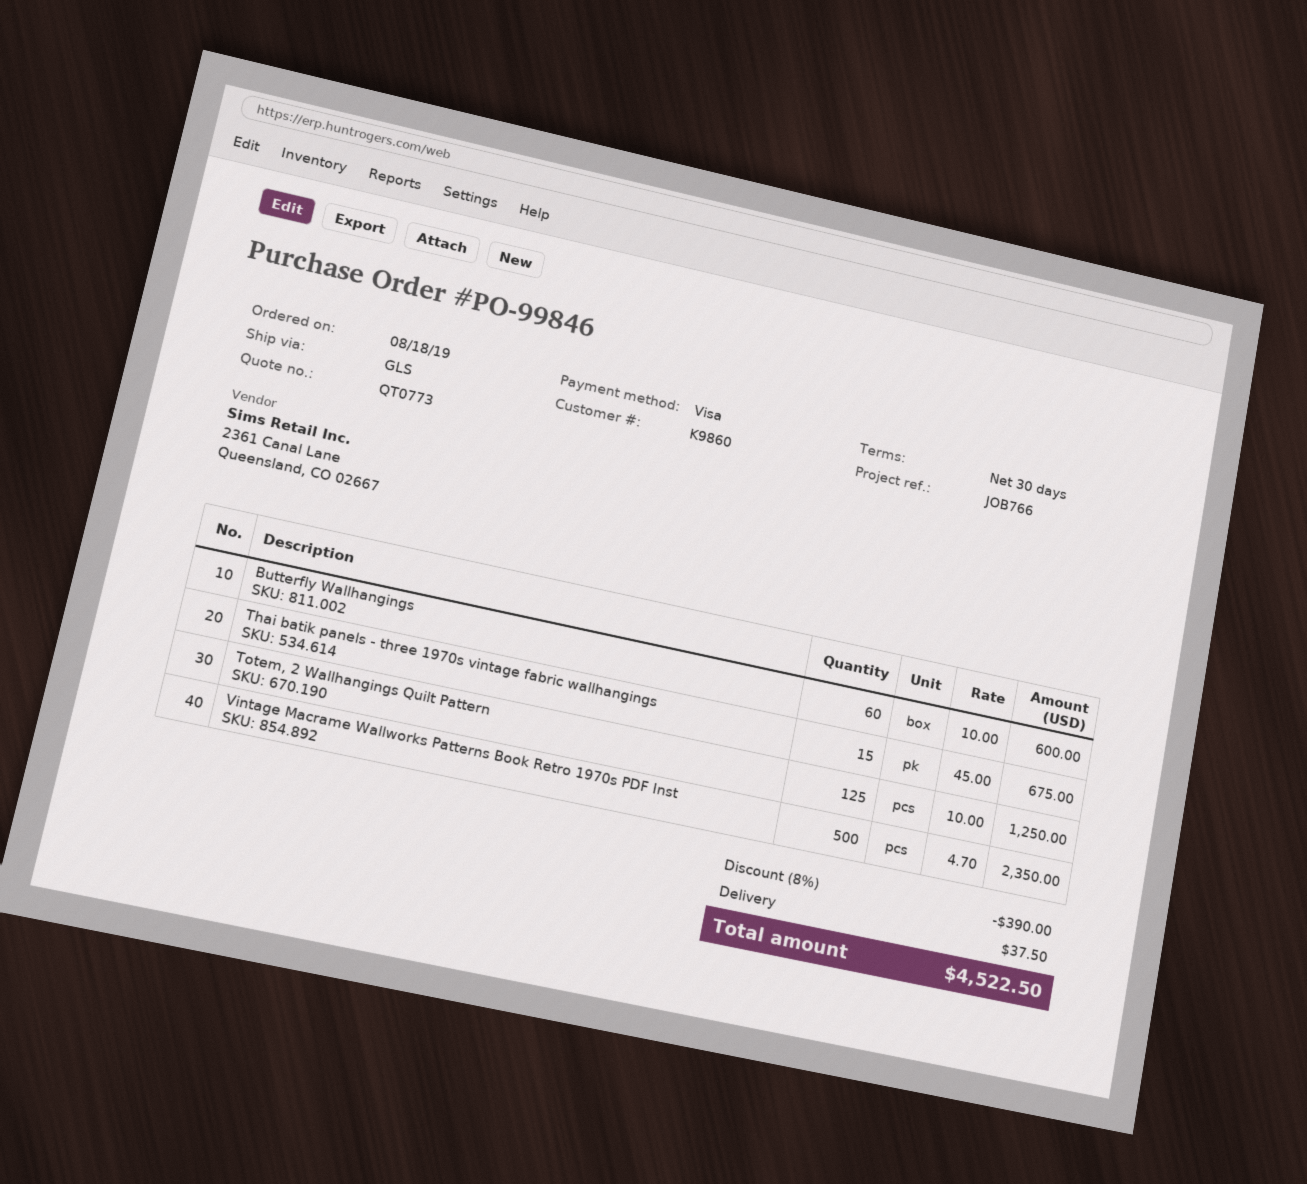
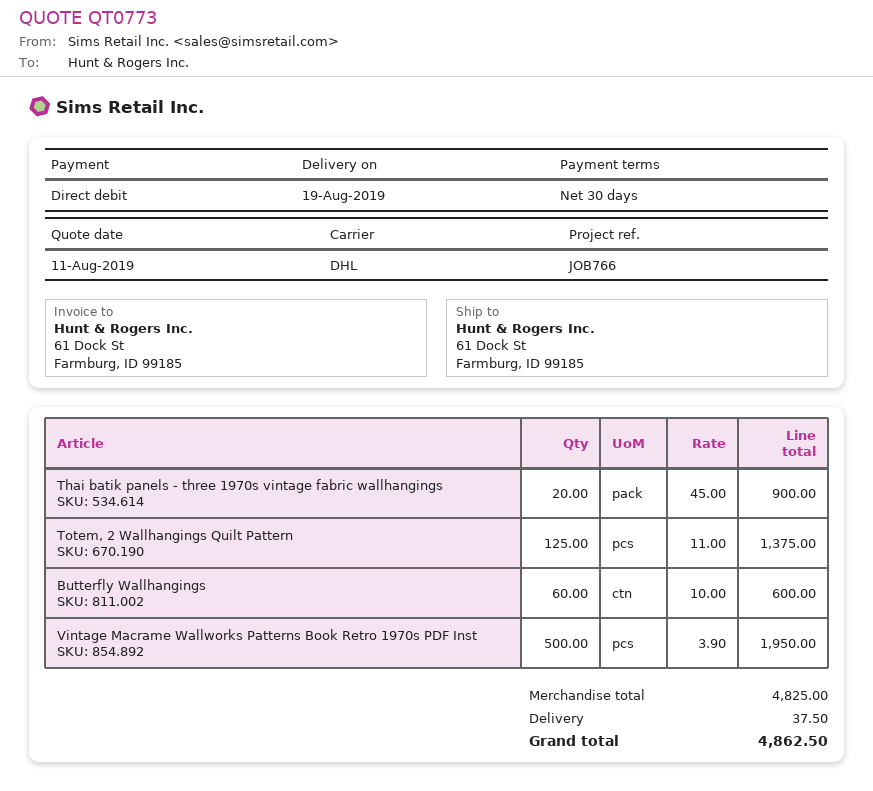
payment method: Visa -> direct debit
shipping method: GLS -> DHL
Thai batik panels - three 1970s vintage fabric wallhangings: 15 x 45.00 = 675.00 -> 20 x 45.00 = 900.00
Totem, 2 Wallhangings Quilt Pattern: 125 x 10.00 = 1250.00 -> 125 x 11.00 = 1375.00
Vintage Macrame Wallworks Patterns Book Retro 1970s PDF Inst: 500 x 4.70 = 2350.00 -> 500 x 3.90 = 1950.00
discount: 8% = 390.00 -> none
total: 4522.50 -> 4862.50

